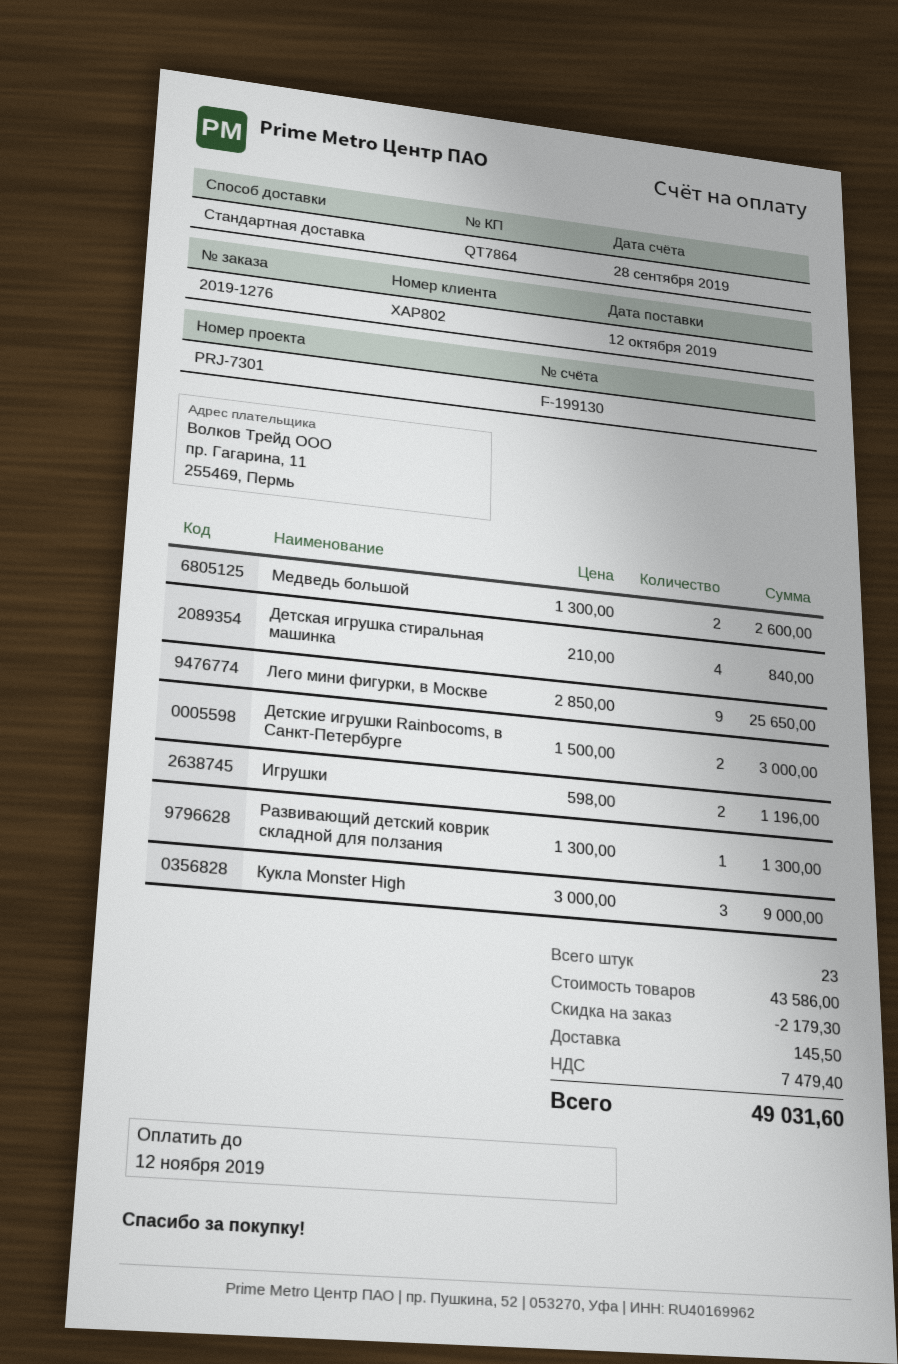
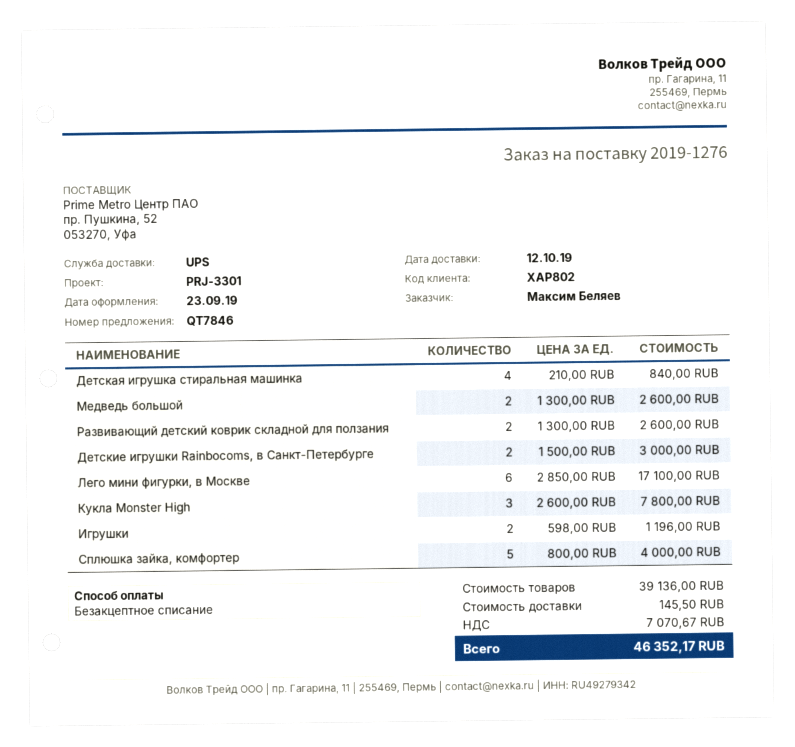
quote number: QT7864 -> QT7846
reference: PRJ-7301 -> PRJ-3301
shipping method: standard -> UPS
Лего мини фигурки, в Москве: 9 x 2850.00 = 25650.00 -> 6 x 2850.00 = 17100.00
Развивающий детский коврик складной для ползания: 1 x 1300.00 = 1300.00 -> 2 x 1300.00 = 2600.00
Кукла Monster High: 3 x 3000.00 = 9000.00 -> 3 x 2600.00 = 7800.00
Сплюшка зайка, комфортер: none -> 5 x 800.00 = 4000.00
subtotal: 43586.00 -> 39136.00
discount: 2179.30 -> none
tax: 7479.40 -> 7070.67
total: 49031.60 -> 46352.17

